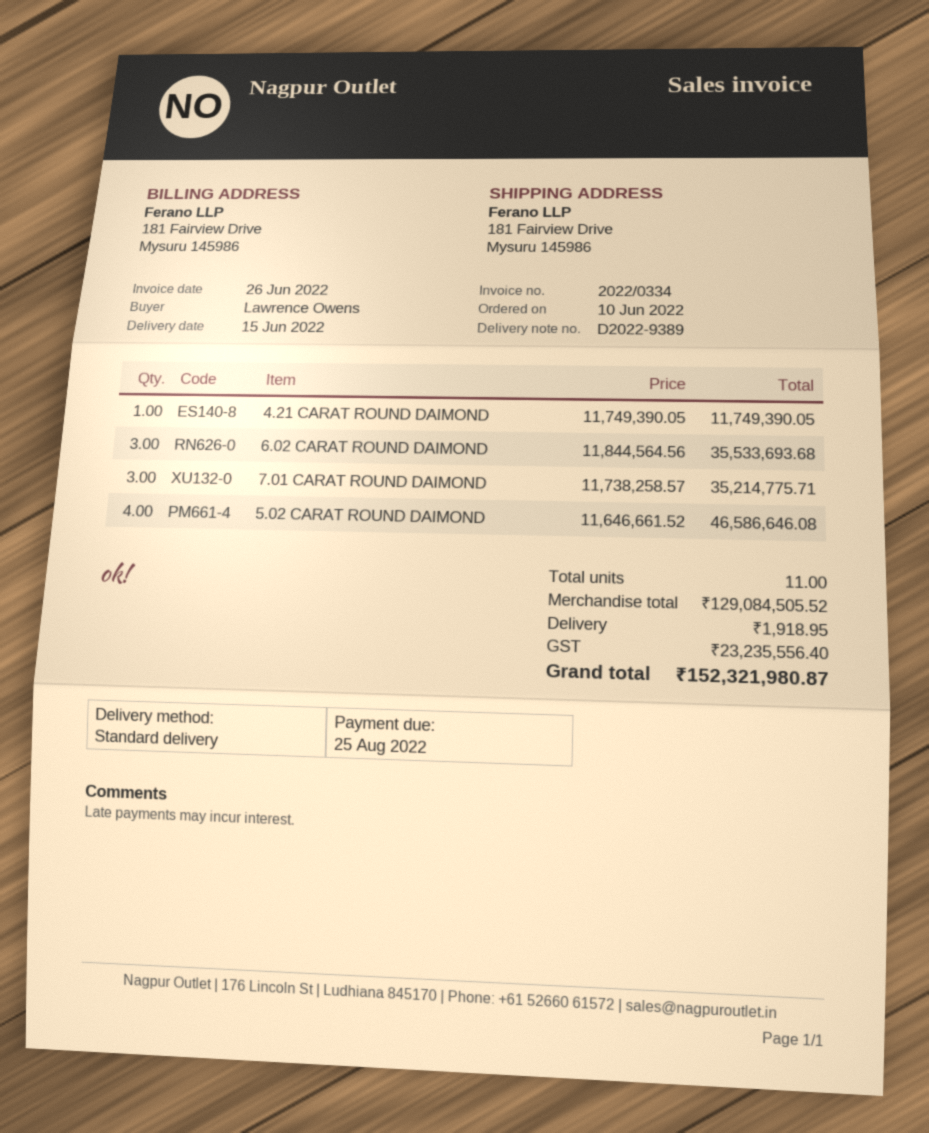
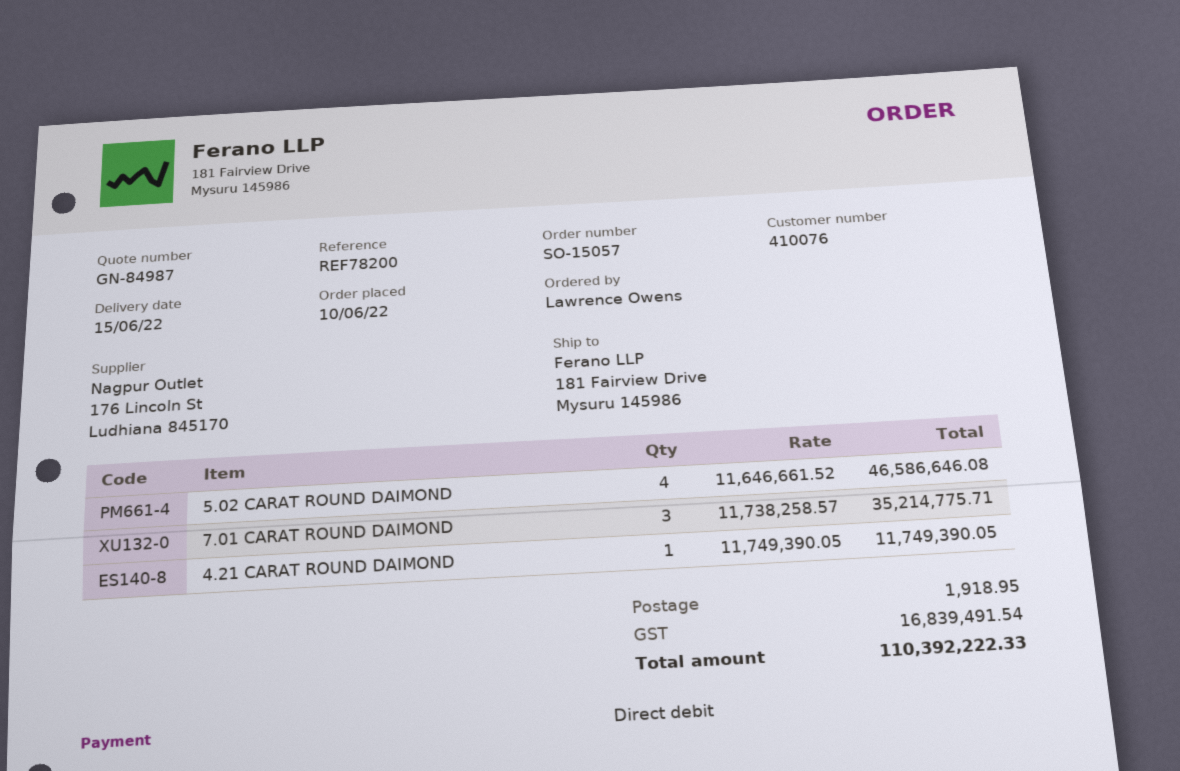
6.02 CARAT ROUND DAIMOND: 3 x 11844564.56 = 35533693.68 -> none
tax: 23235556.40 -> 16839491.54
total: 152321980.87 -> 110392222.33

